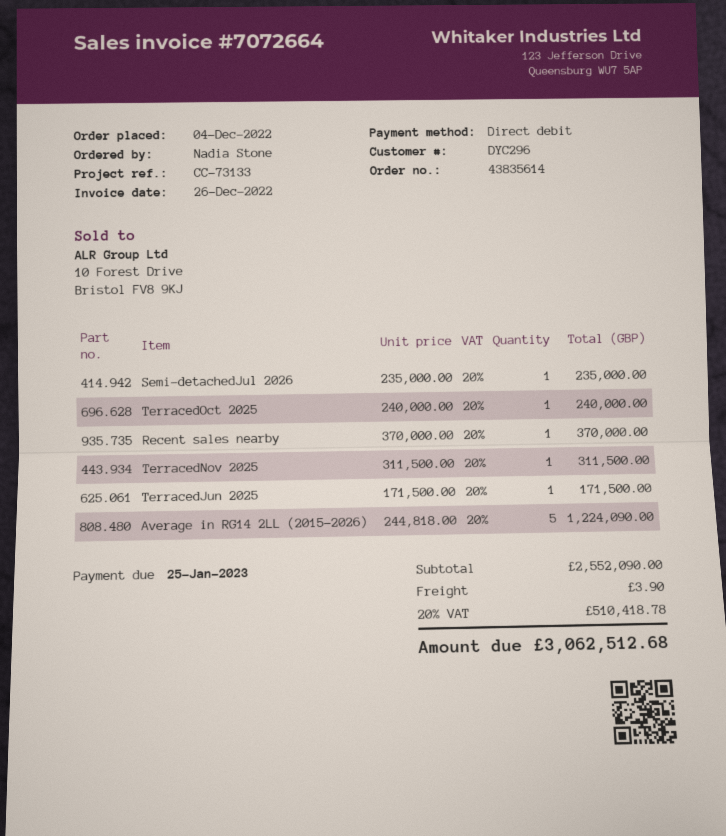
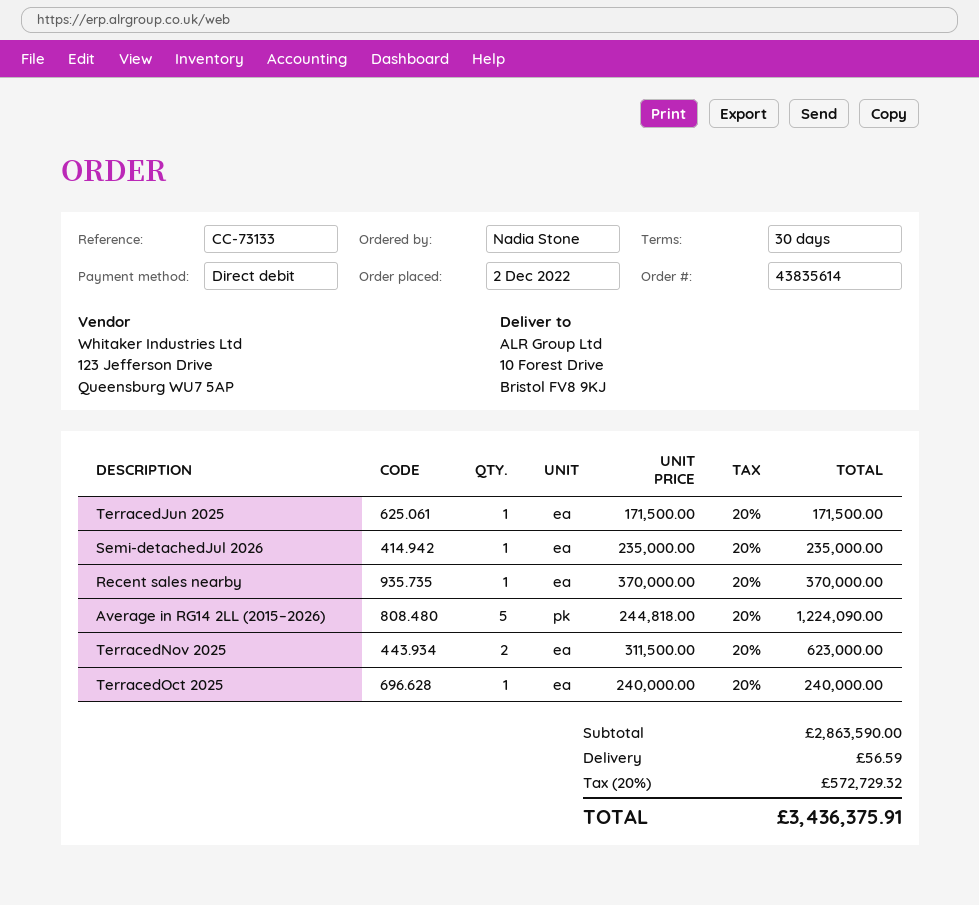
order date: 2022-12-04 -> 2022-12-02
TerracedNov 2025: 1 x 311500.00 = 311500.00 -> 2 x 311500.00 = 623000.00
subtotal: 2552090.00 -> 2863590.00
shipping: 3.90 -> 56.59
tax: 20% = 510418.78 -> 20% = 572729.32
total: 3062512.68 -> 3436375.91

